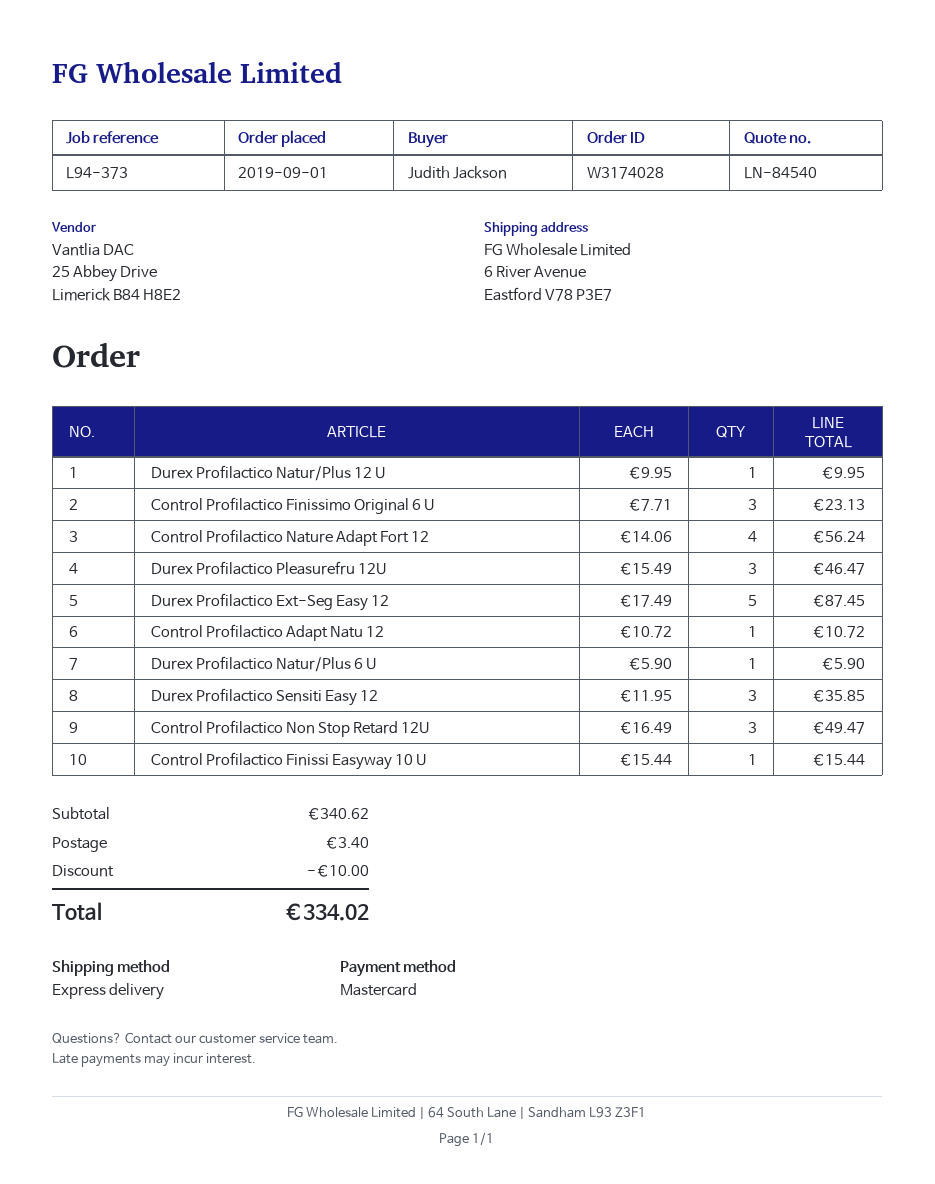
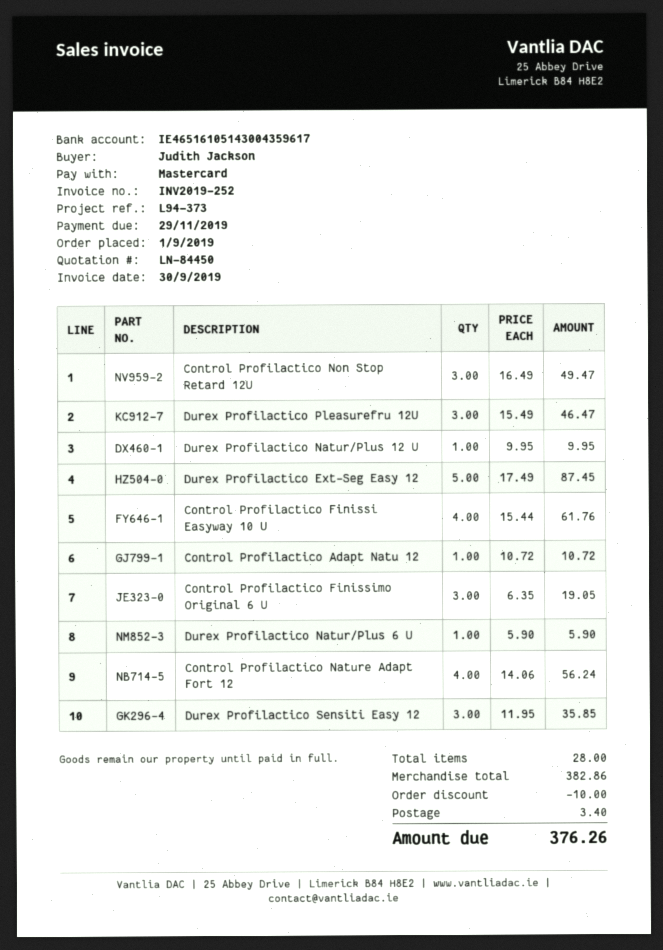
quote number: LN-84540 -> LN-84450
Control Profilactico Finissimo Original 6 U: 3 x 7.71 = 23.13 -> 3 x 6.35 = 19.05
Control Profilactico Finissi Easyway 10 U: 1 x 15.44 = 15.44 -> 4 x 15.44 = 61.76
subtotal: 340.62 -> 382.86
total: 334.02 -> 376.26

